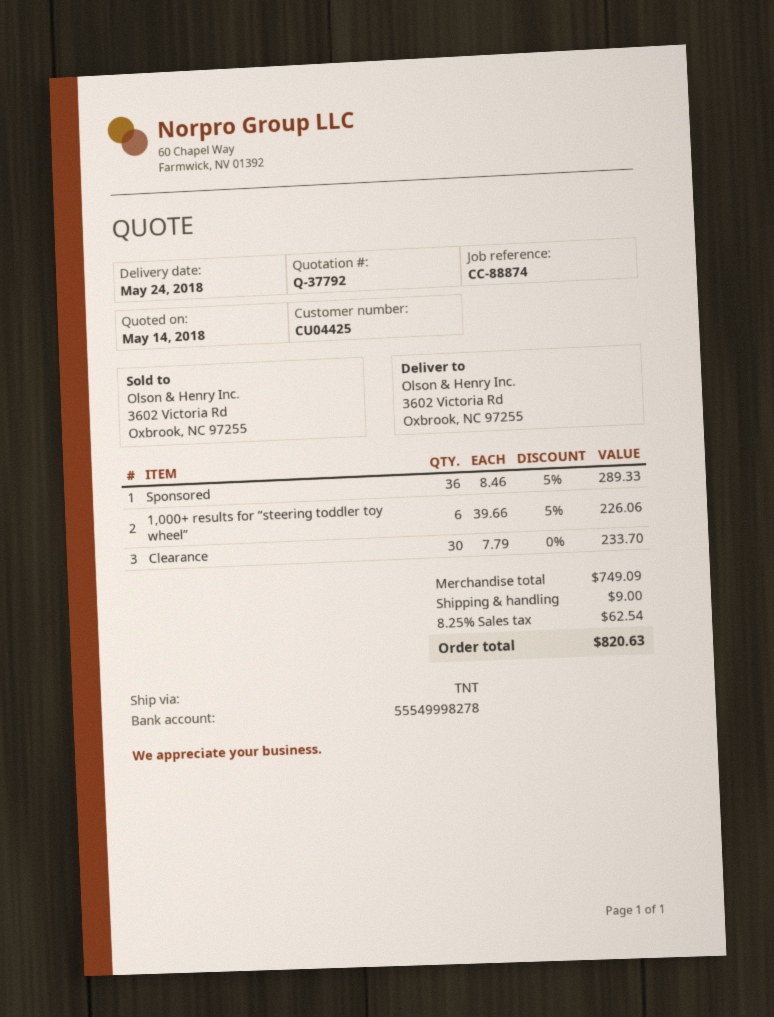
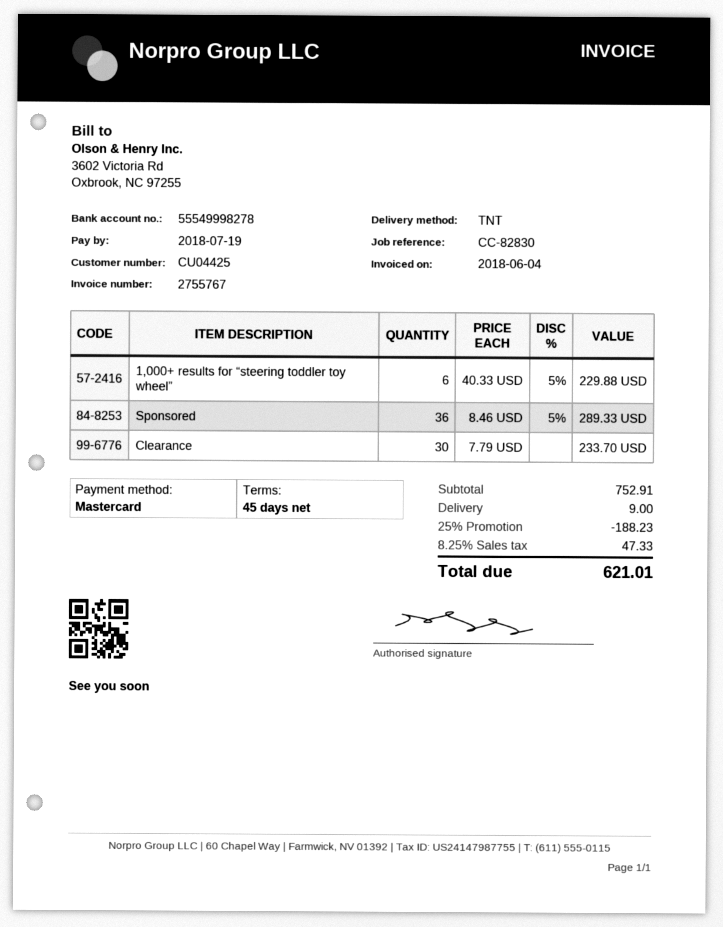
reference: CC-88874 -> CC-82830
1,000+ results for “steering toddler toy wheel”: 6 x 39.66 - 5% = 226.06 -> 6 x 40.33 - 5% = 229.88
subtotal: 749.09 -> 752.91
discount: none -> 25% = 188.23
tax: 8.25% = 62.54 -> 8.25% = 47.33
total: 820.63 -> 621.01

